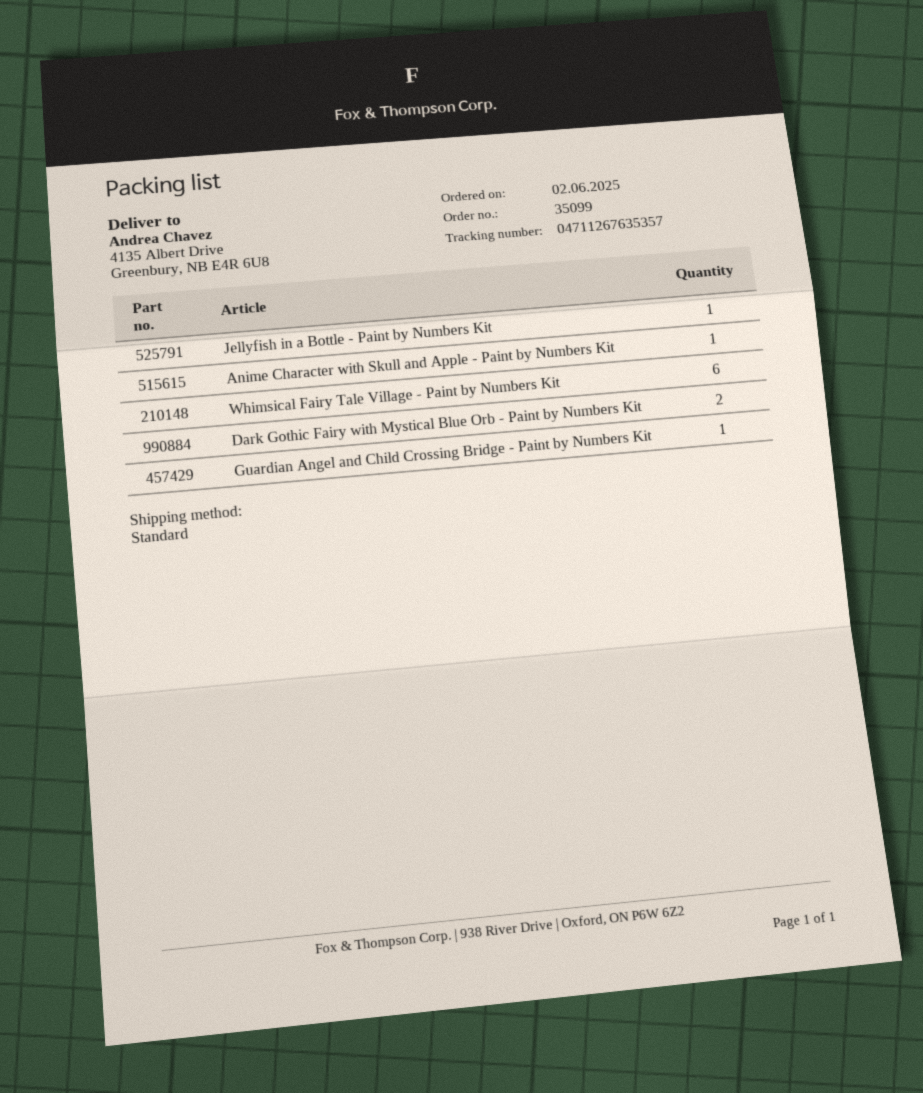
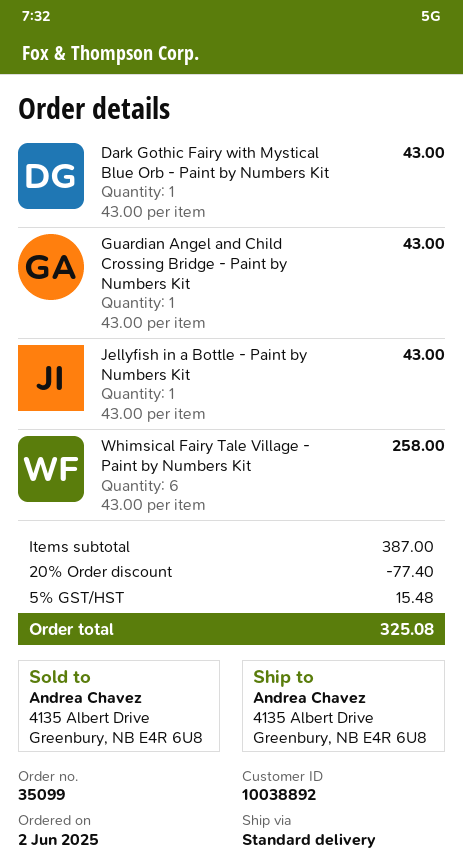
Anime Character with Skull and Apple - Paint by Numbers Kit: 1 -> none
Dark Gothic Fairy with Mystical Blue Orb - Paint by Numbers Kit: 2 -> 1

